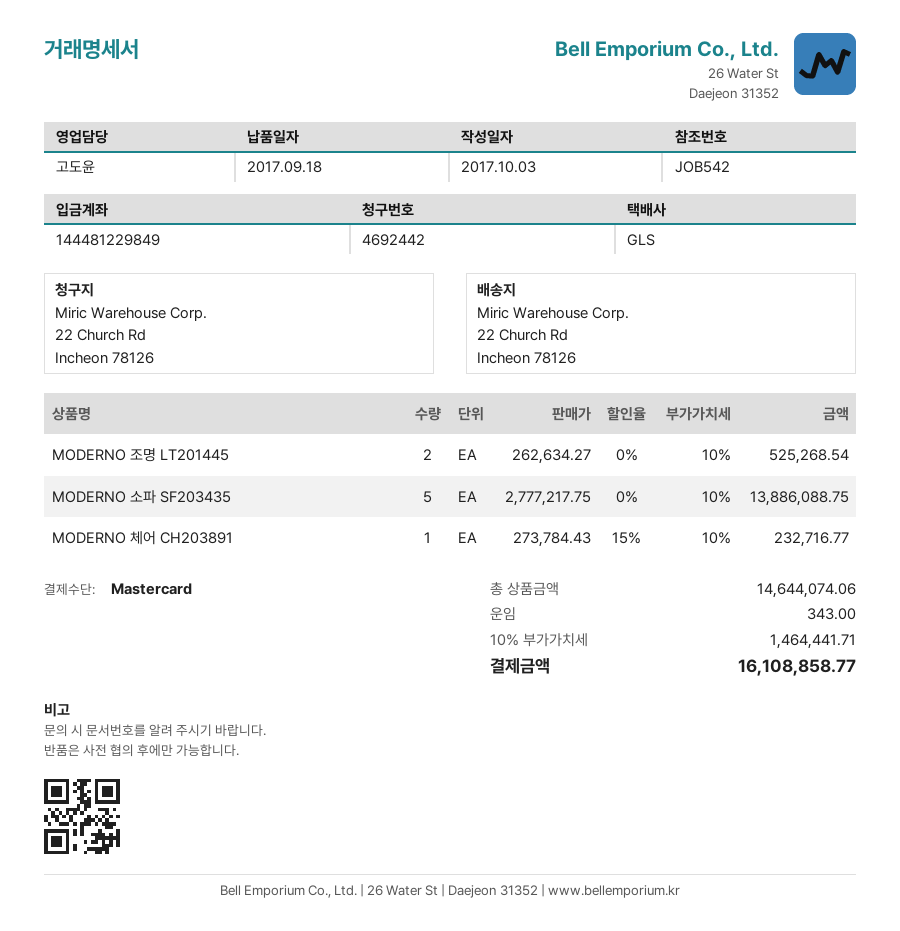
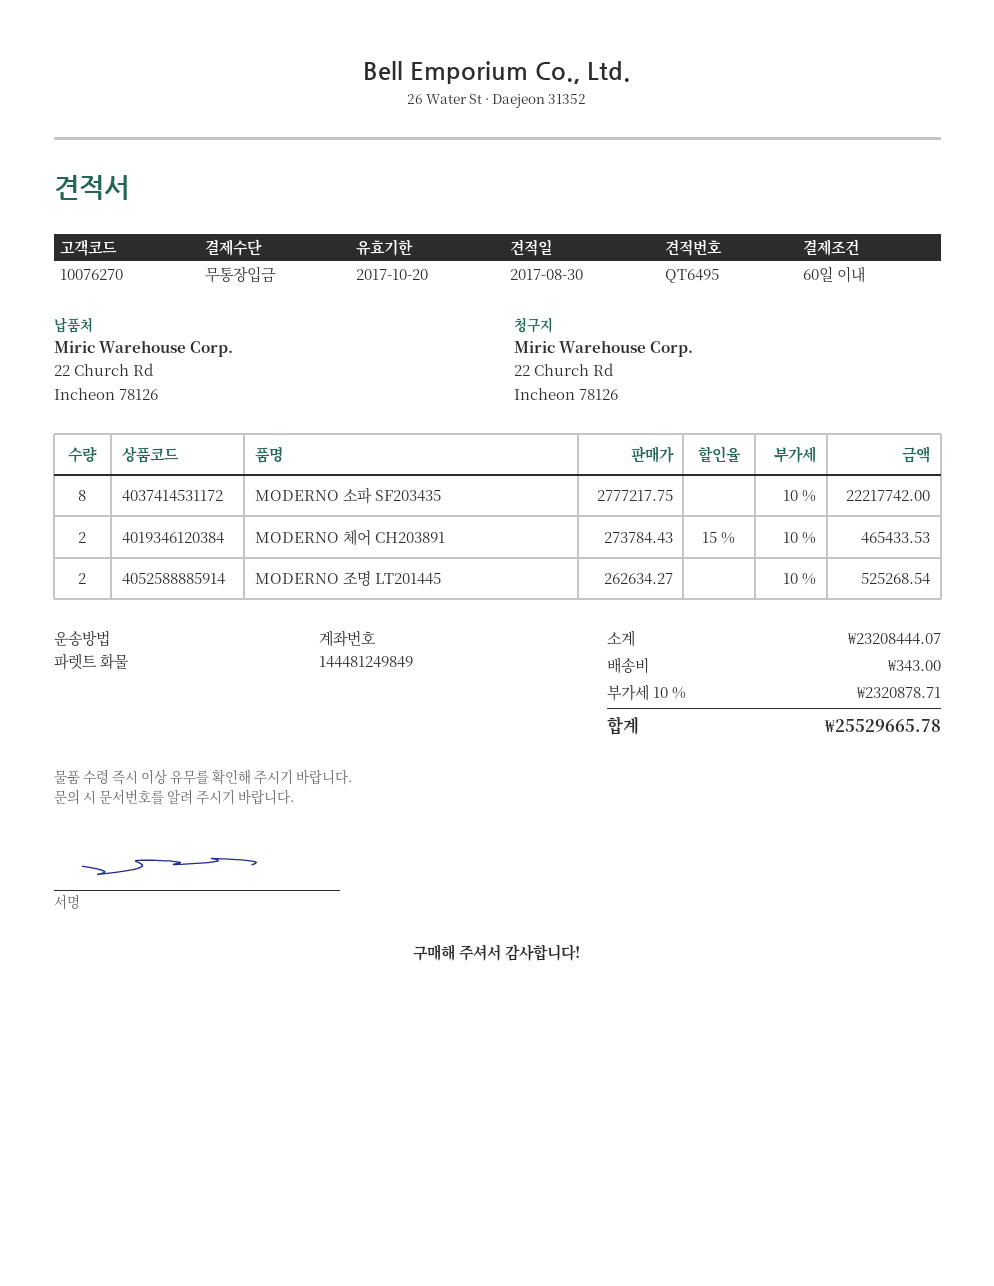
payment method: Mastercard -> bank transfer
bank account: 144481229849 -> 144481249849
shipping method: GLS -> pallet freight
MODERNO 소파 SF203435: 5 x 2777217.75 = 13886088.75 -> 8 x 2777217.75 = 22217742.00
MODERNO 체어 CH203891: 1 x 273784.43 - 15% = 232716.77 -> 2 x 273784.43 - 15% = 465433.53
subtotal: 14644074.06 -> 23208444.07
tax: 10% = 1464441.71 -> 10% = 2320878.71
total: 16108858.77 -> 25529665.78

